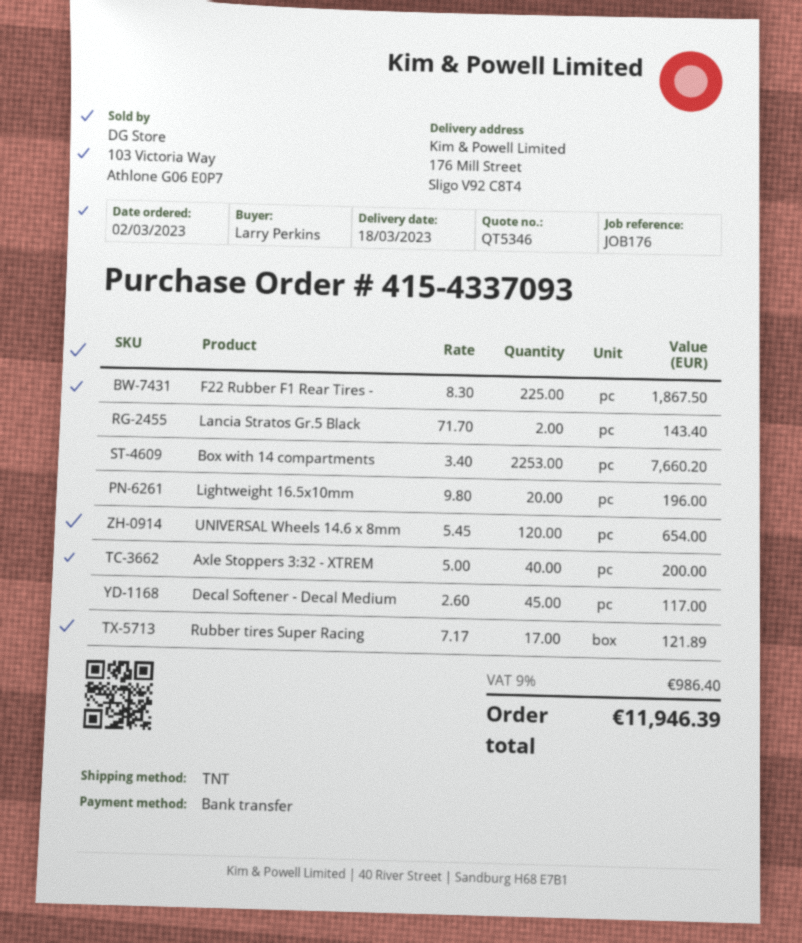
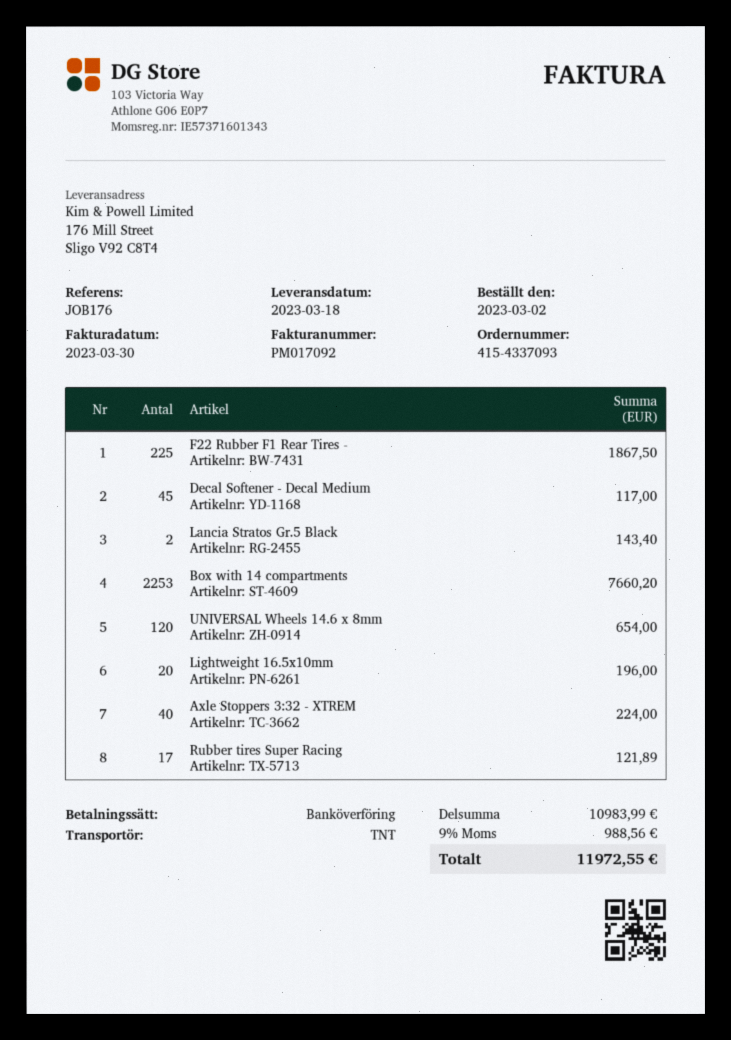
Axle Stoppers 3:32 - XTREM: 40 for 200.00 -> 40 for 224.00
tax: 9% = 986.40 -> 9% = 988.56
total: 11946.39 -> 11972.55

